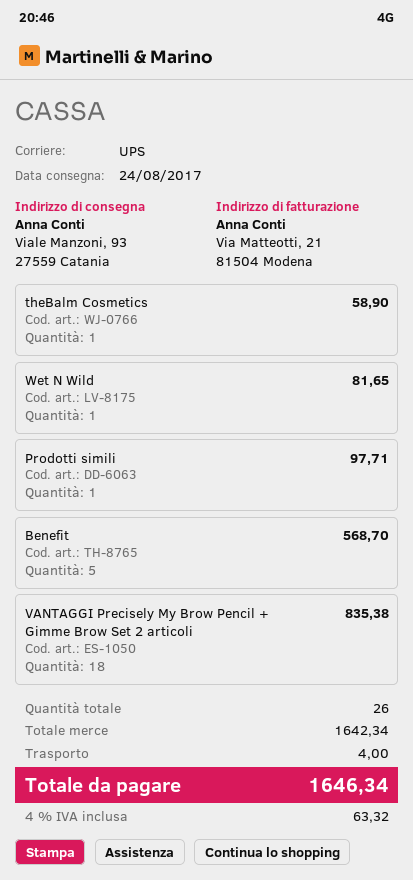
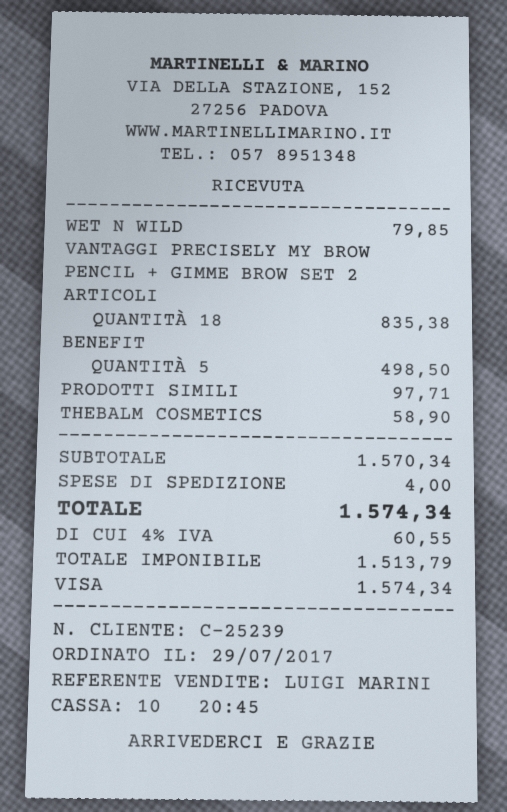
Wet N Wild: 1 for 81.65 -> 1 for 79.85
Benefit: 5 for 568.70 -> 5 for 498.50
subtotal: 1642.34 -> 1570.34
tax: 4% = 63.32 -> 4% = 60.55
total: 1646.34 -> 1574.34

